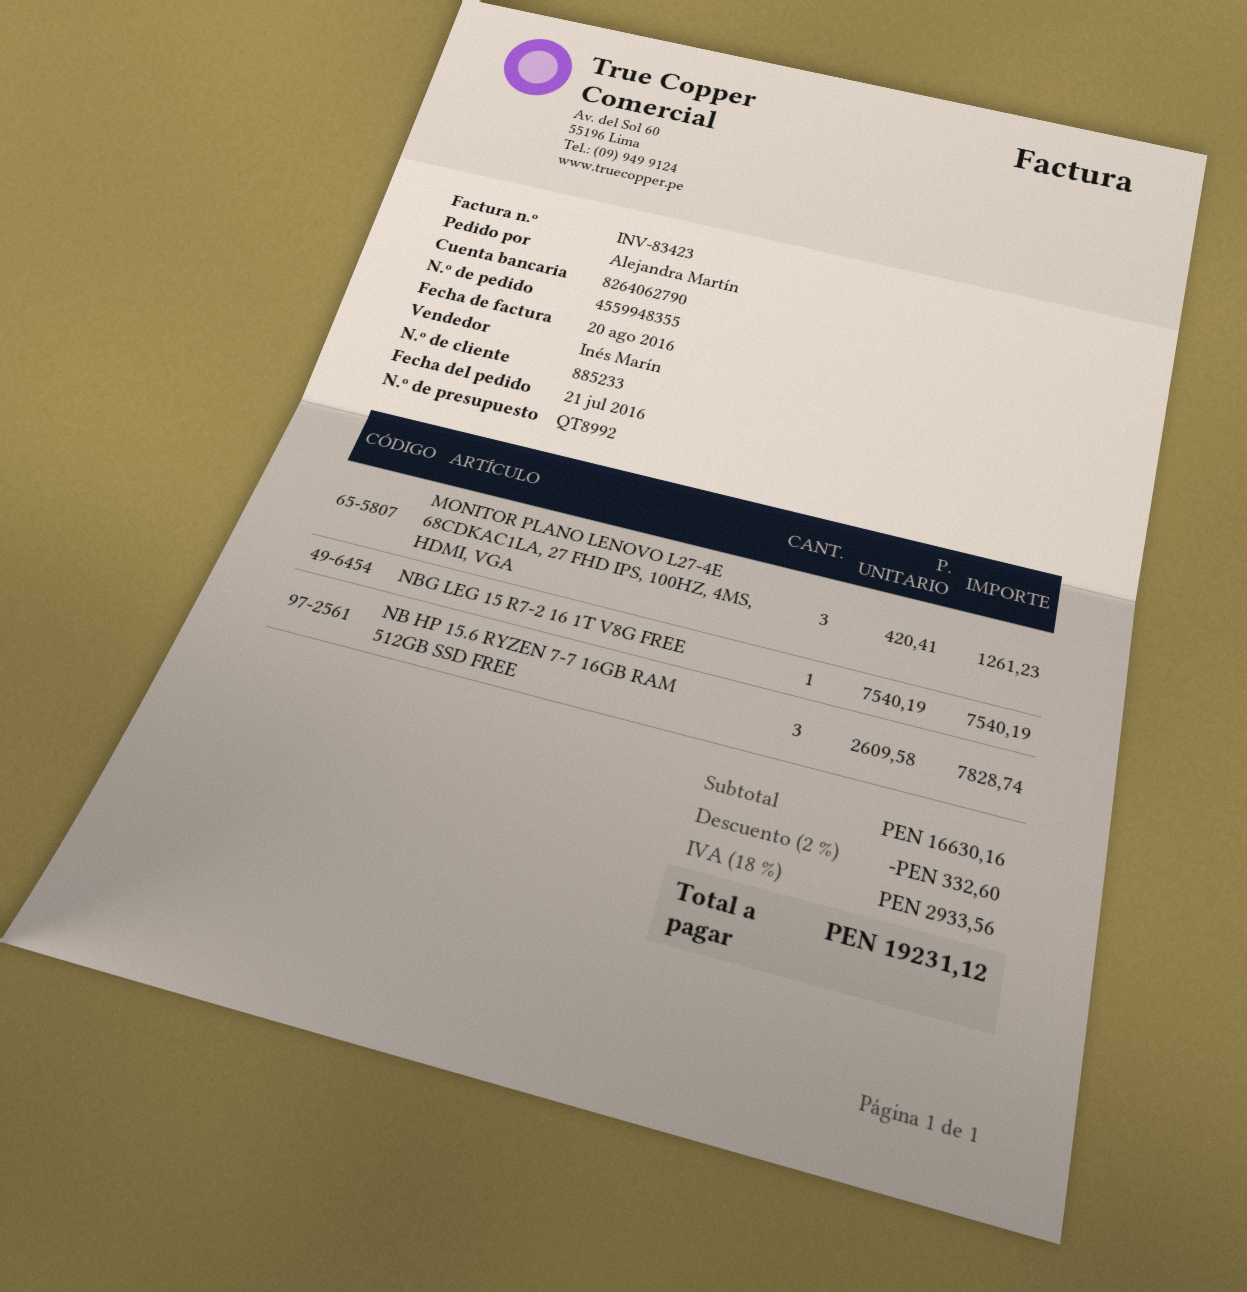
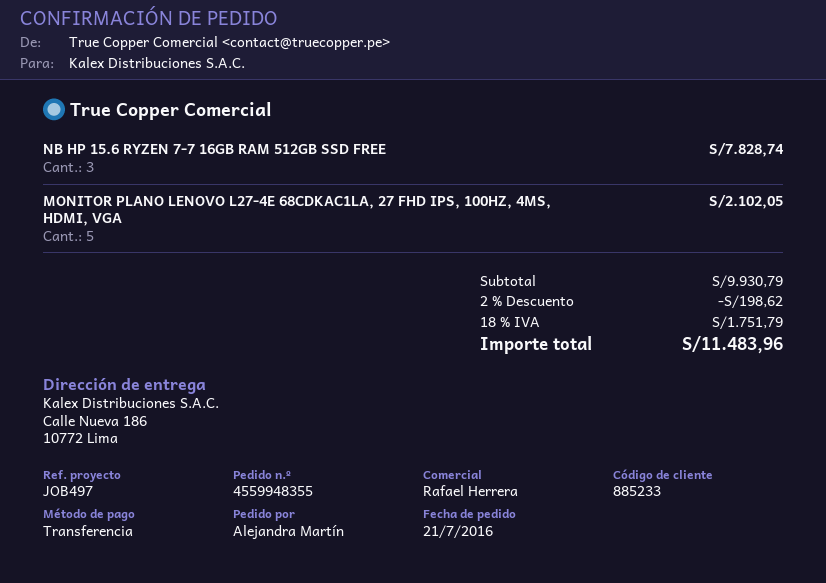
sales rep: Inés Marín -> Rafael Herrera
MONITOR PLANO LENOVO L27-4E 68CDKAC1LA, 27 FHD IPS, 100HZ, 4MS, HDMI, VGA: 3 for 1261.23 -> 5 for 2102.05
NBG LEG 15 R7-2 16 1T V8G FREE: 1 for 7540.19 -> none
subtotal: 16630.16 -> 9930.79
discount: 2% = 332.60 -> 2% = 198.62
tax: 18% = 2933.56 -> 18% = 1751.79
total: 19231.12 -> 11483.96

